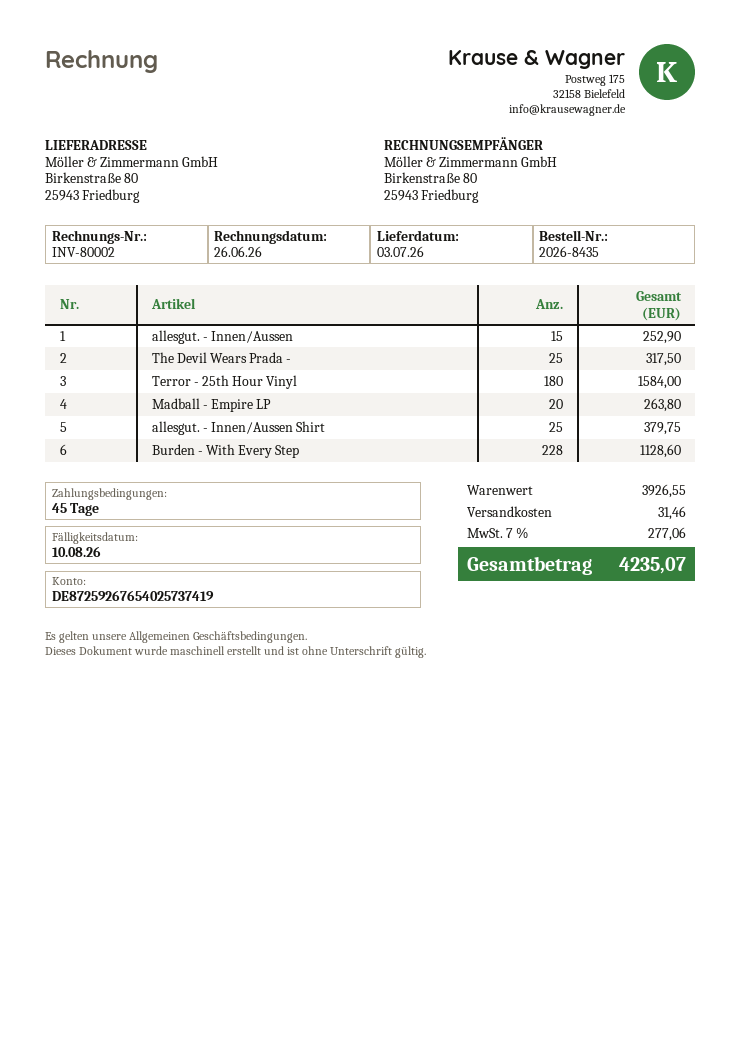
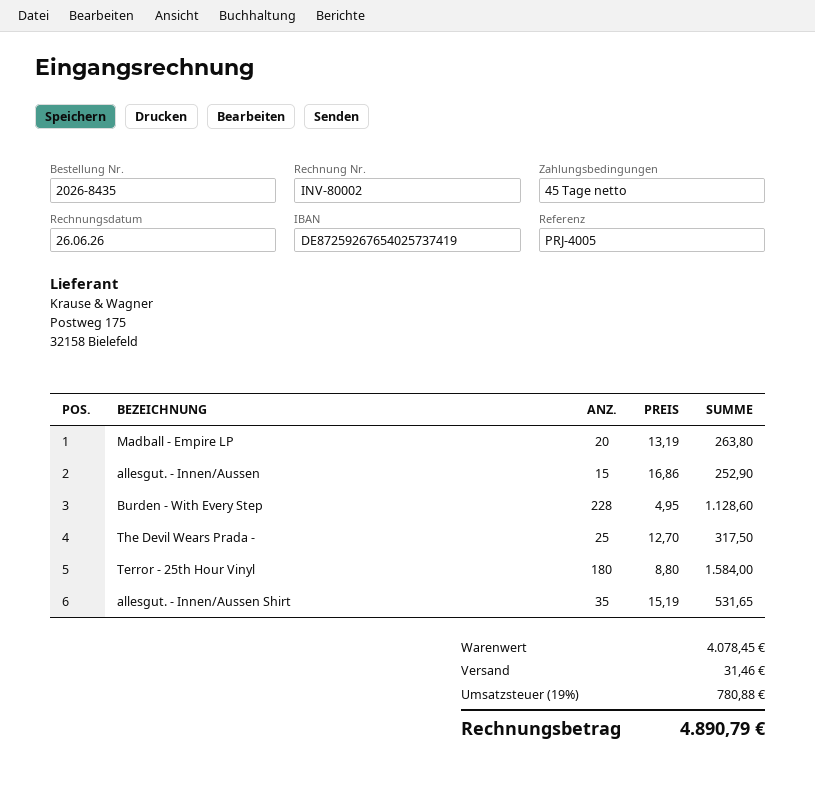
allesgut. - Innen/Aussen Shirt: 25 for 379.75 -> 35 for 531.65
subtotal: 3926.55 -> 4078.45
tax: 7% = 277.06 -> 19% = 780.88
total: 4235.07 -> 4890.79

